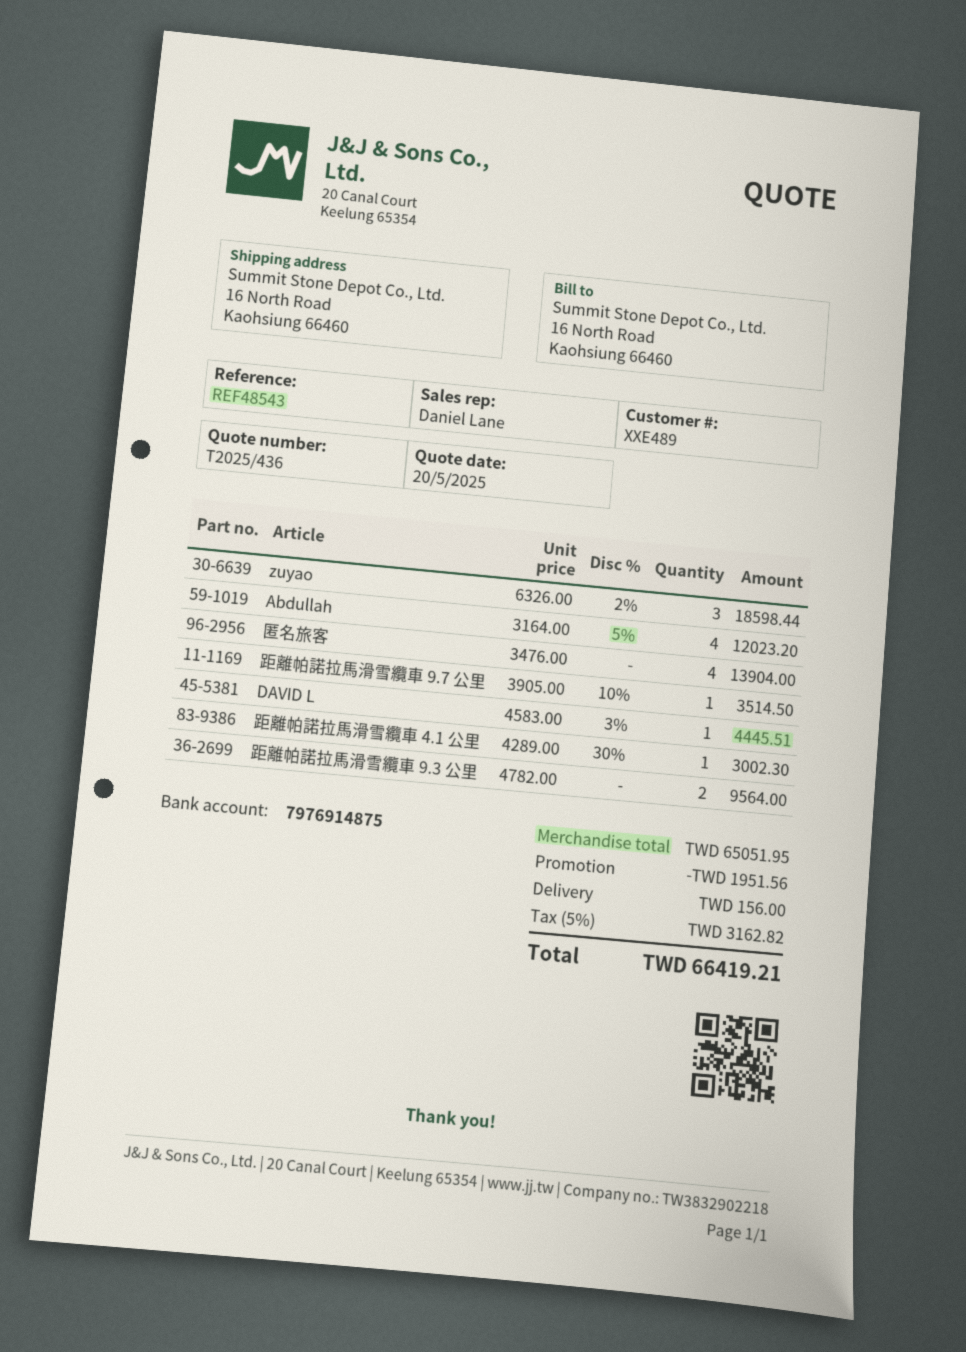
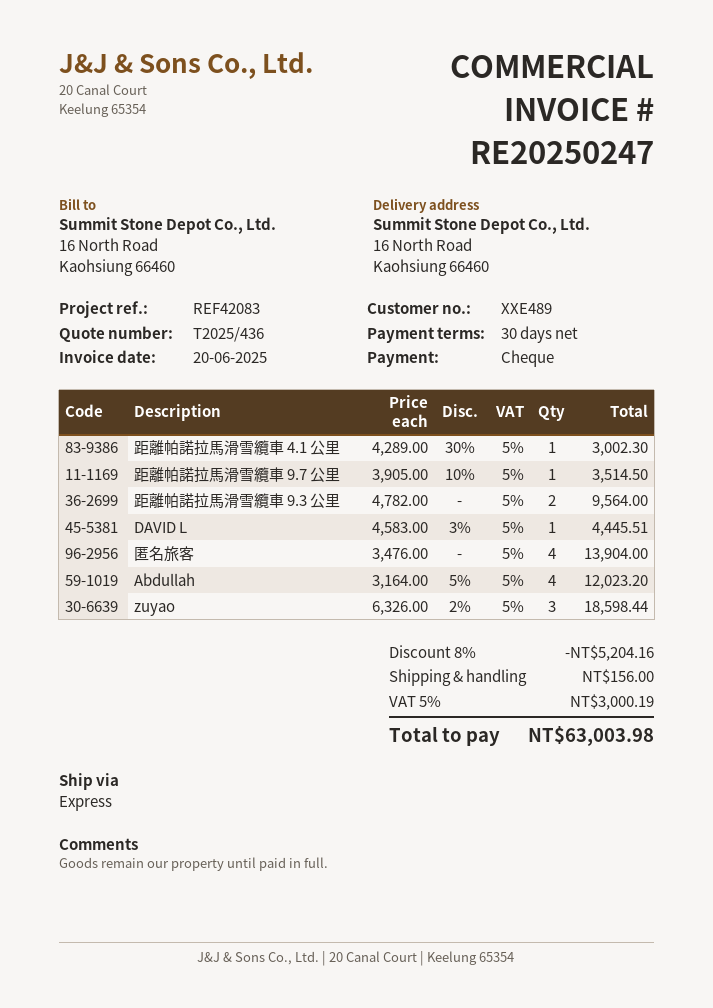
reference: REF48543 -> REF42083
discount: 1951.56 -> 5204.16
tax: 5% = 3162.82 -> 5% = 3000.19
total: 66419.21 -> 63003.98

